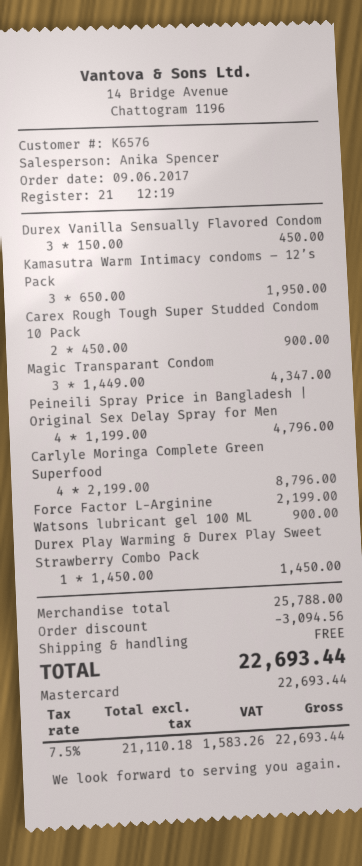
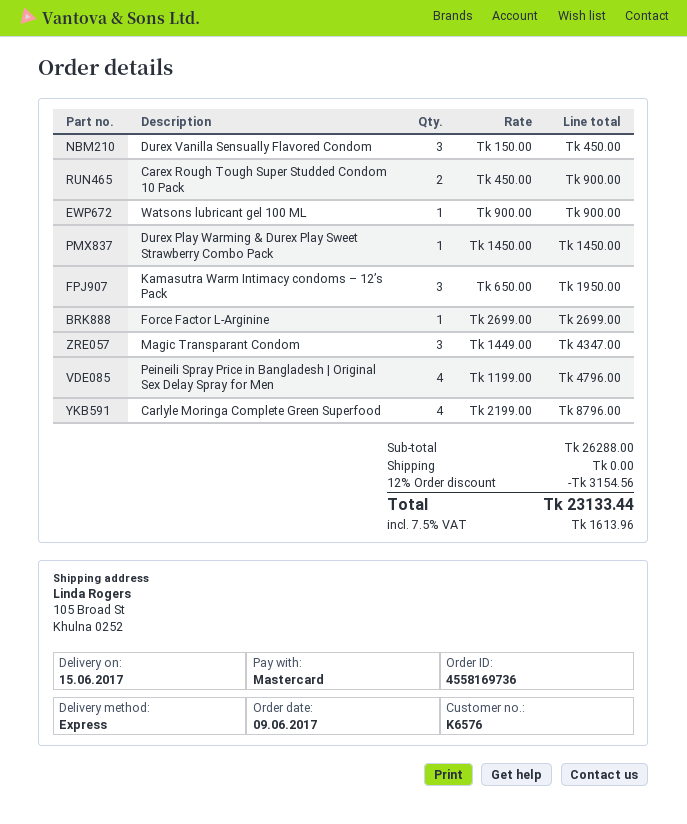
Force Factor L-Arginine: 1 x 2199.00 = 2199.00 -> 1 x 2699.00 = 2699.00
subtotal: 25788.00 -> 26288.00
discount: 3094.56 -> 3154.56
tax: 7.5% = 1583.26 -> 7.5% = 1613.96
total: 22693.44 -> 23133.44

